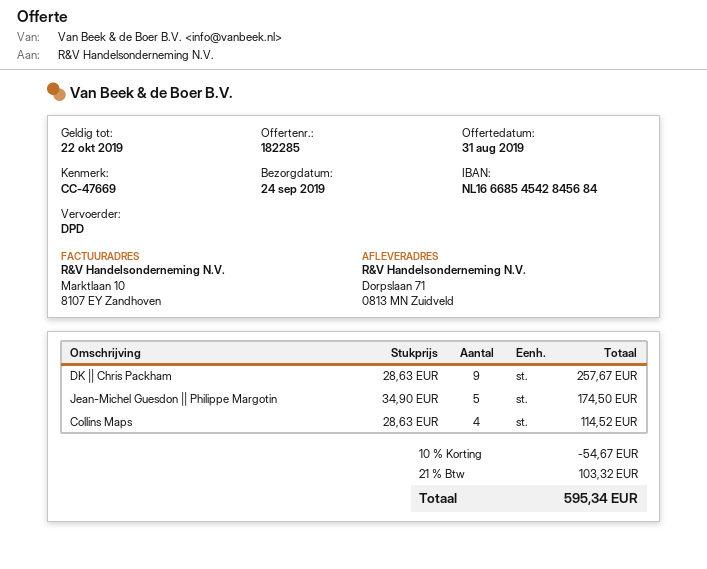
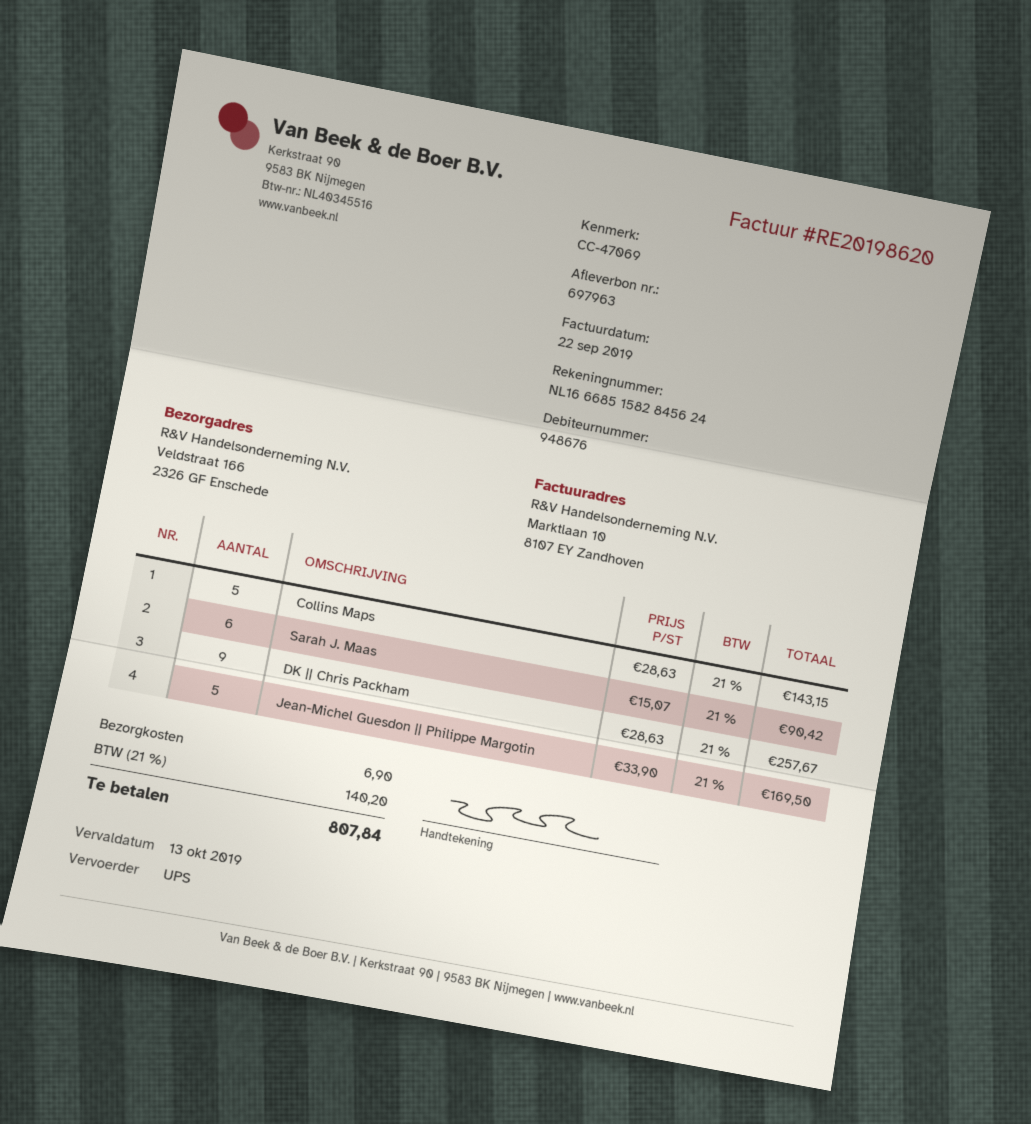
reference: CC-47669 -> CC-47069
bank account: NL1666854542845684 -> NL1666851582845624
shipping method: DPD -> UPS
ship to: Dorpslaan 71, 0813 MN Zuidveld -> Veldstraat 166, 2326 GF Enschede
Jean-Michel Guesdon || Philippe Margotin: 5 x 34.90 = 174.50 -> 5 x 33.90 = 169.50
Collins Maps: 4 x 28.63 = 114.52 -> 5 x 28.63 = 143.15
Sarah J. Maas: none -> 6 x 15.07 = 90.42
discount: 10% = 54.67 -> none
shipping: none -> 6.90
tax: 21% = 103.32 -> 21% = 140.20
total: 595.34 -> 807.84

